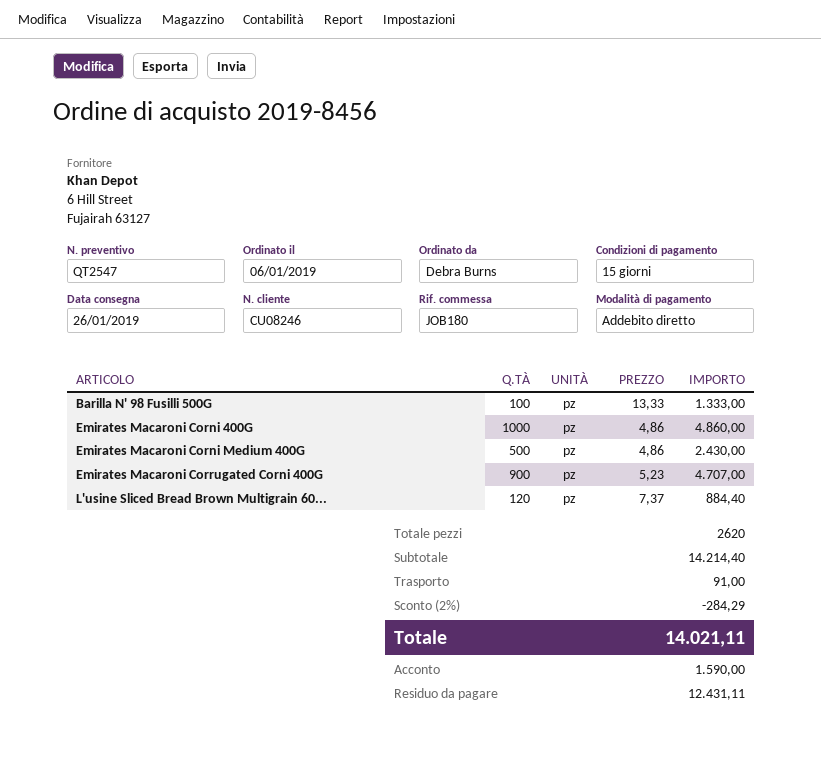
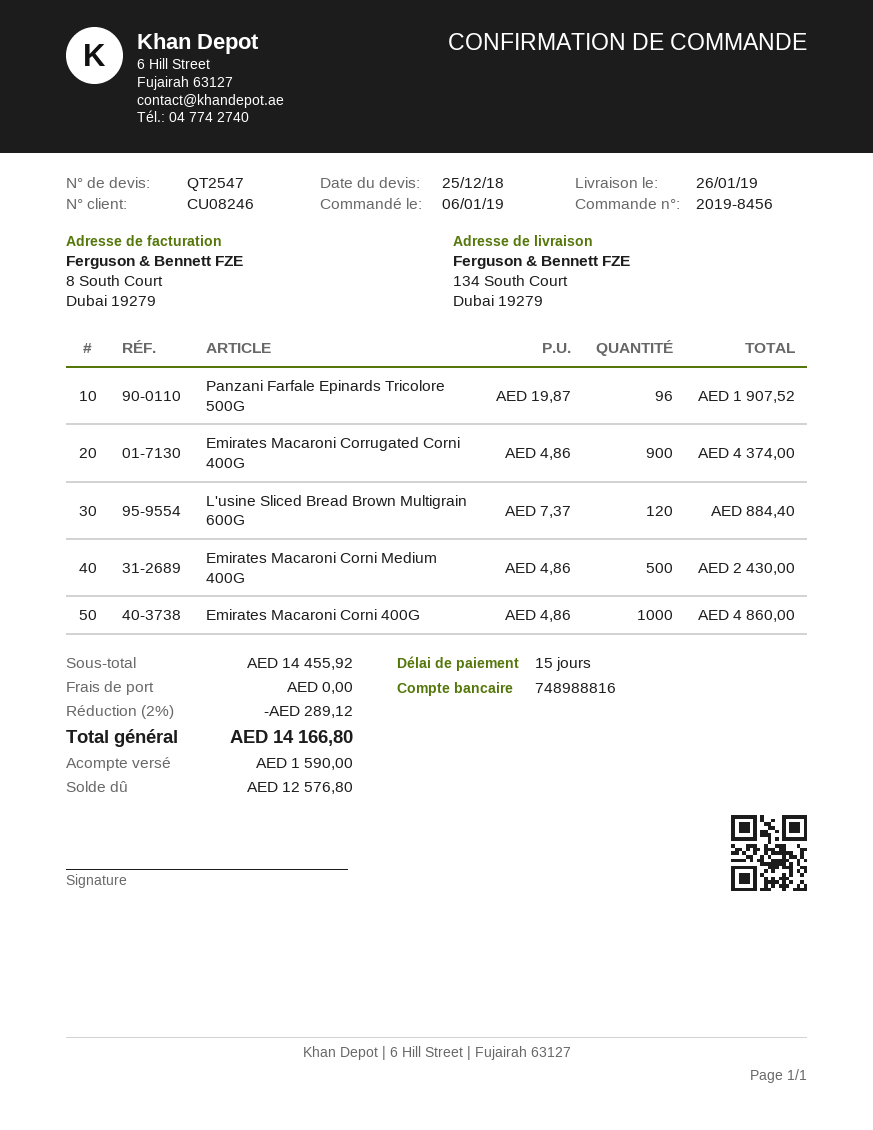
Barilla N' 98 Fusilli 500G: 100 x 13.33 = 1333.00 -> none
Emirates Macaroni Corrugated Corni 400G: 900 x 5.23 = 4707.00 -> 900 x 4.86 = 4374.00
Panzani Farfale Epinards Tricolore 500G: none -> 96 x 19.87 = 1907.52
subtotal: 14214.40 -> 14455.92
discount: 2% = 284.29 -> 2% = 289.12
shipping: 91.00 -> 0.00
total: 14021.11 -> 14166.80
balance: 12431.11 -> 12576.80

